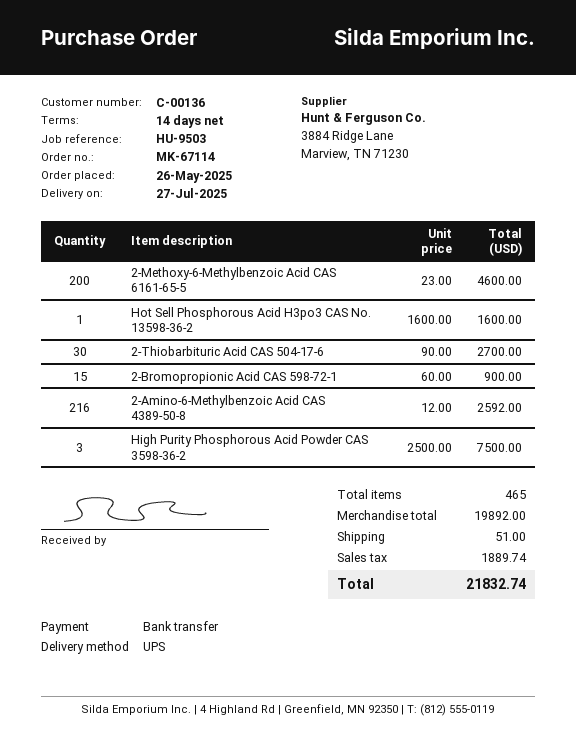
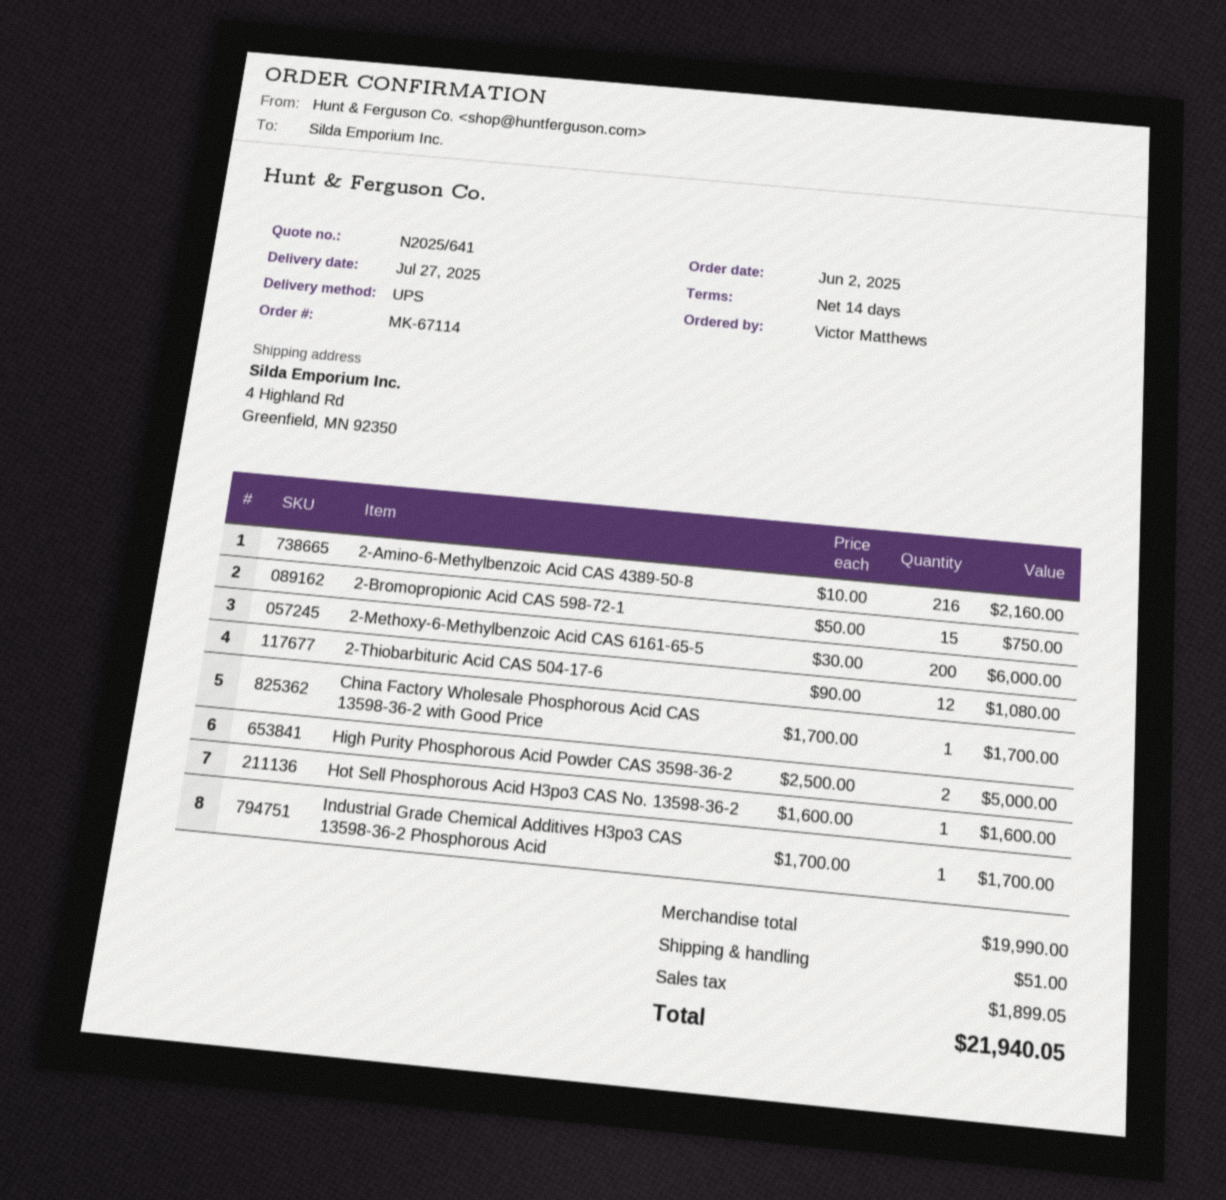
order date: 2025-05-26 -> 2025-06-02
2-Methoxy-6-Methylbenzoic Acid CAS 6161-65-5: 200 x 23.00 = 4600.00 -> 200 x 30.00 = 6000.00
2-Thiobarbituric Acid CAS 504-17-6: 30 x 90.00 = 2700.00 -> 12 x 90.00 = 1080.00
2-Bromopropionic Acid CAS 598-72-1: 15 x 60.00 = 900.00 -> 15 x 50.00 = 750.00
2-Amino-6-Methylbenzoic Acid CAS 4389-50-8: 216 x 12.00 = 2592.00 -> 216 x 10.00 = 2160.00
High Purity Phosphorous Acid Powder CAS 3598-36-2: 3 x 2500.00 = 7500.00 -> 2 x 2500.00 = 5000.00
China Factory Wholesale Phosphorous Acid CAS 13598-36-2 with Good Price: none -> 1 x 1700.00 = 1700.00
Industrial Grade Chemical Additives H3po3 CAS 13598-36-2 Phosphorous Acid: none -> 1 x 1700.00 = 1700.00
subtotal: 19892.00 -> 19990.00
tax: 1889.74 -> 1899.05
total: 21832.74 -> 21940.05

